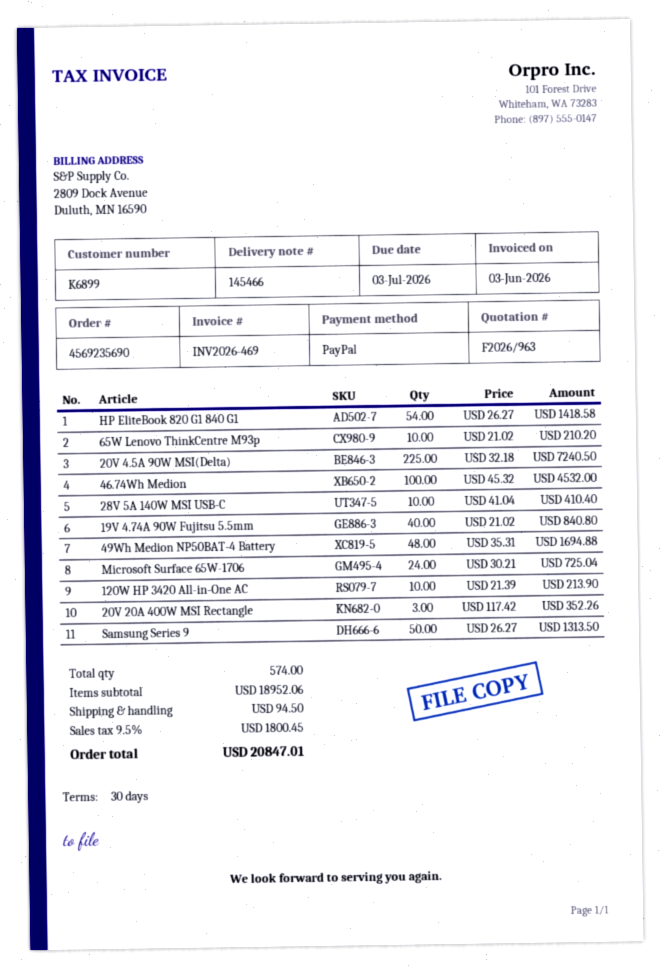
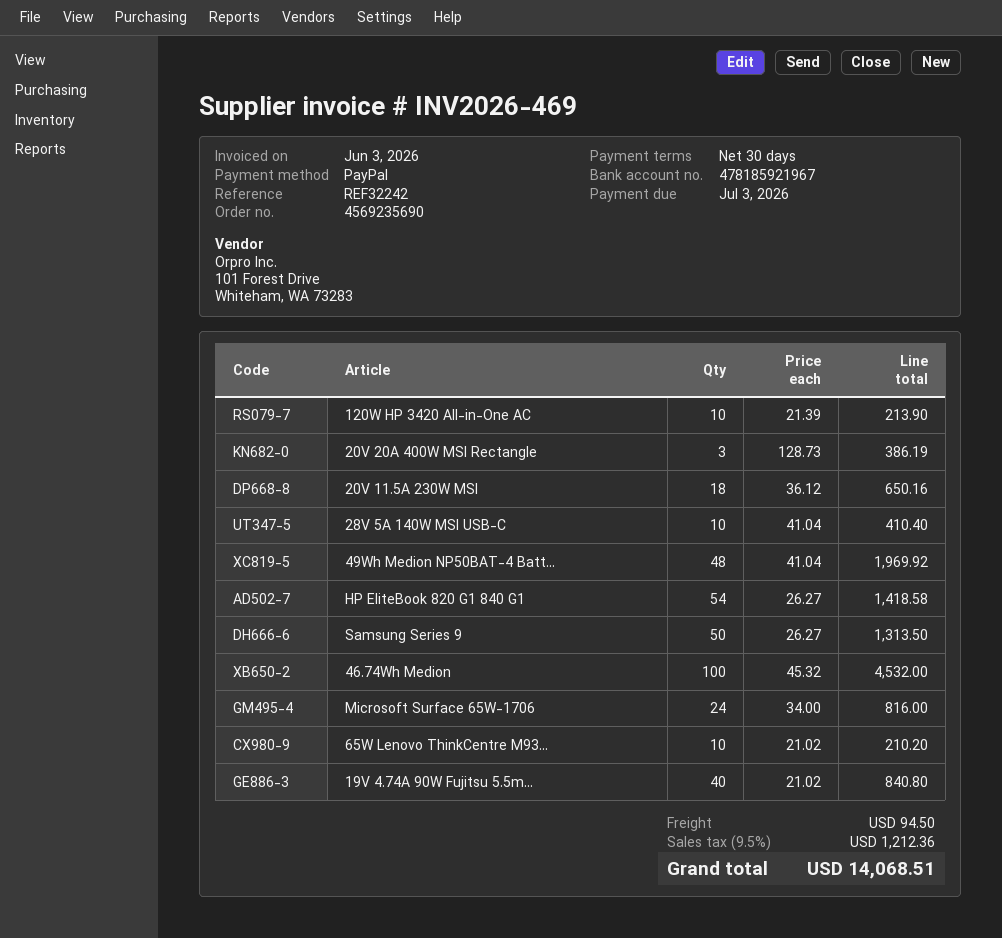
20V 4.5A 90W MSI(Delta): 225 x 32.18 = 7240.50 -> none
49Wh Medion NP50BAT-4 Battery: 48 x 35.31 = 1694.88 -> 48 x 41.04 = 1969.92
Microsoft Surface 65W-1706: 24 x 30.21 = 725.04 -> 24 x 34.00 = 816.00
20V 20A 400W MSI Rectangle: 3 x 117.42 = 352.26 -> 3 x 128.73 = 386.19
20V 11.5A 230W MSI: none -> 18 x 36.12 = 650.16
tax: 9.5% = 1800.45 -> 9.5% = 1212.36
total: 20847.01 -> 14068.51

